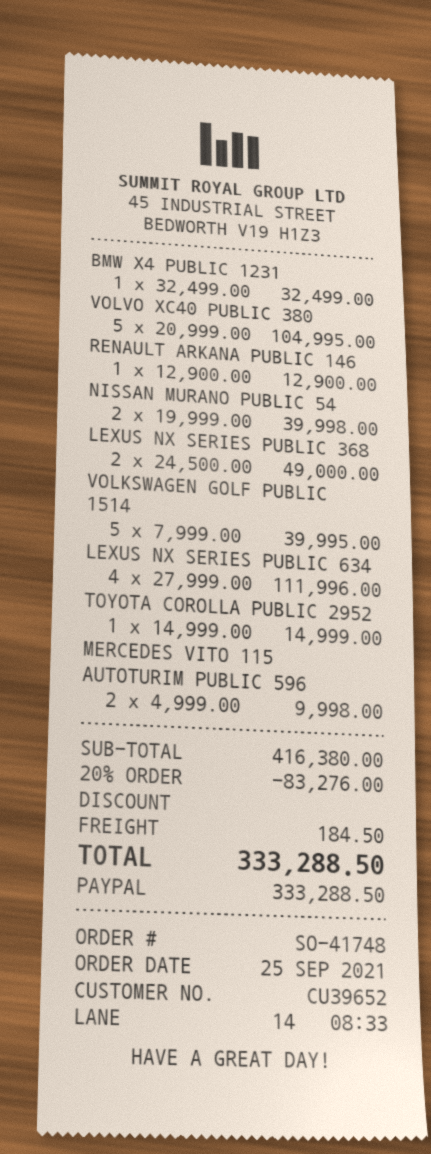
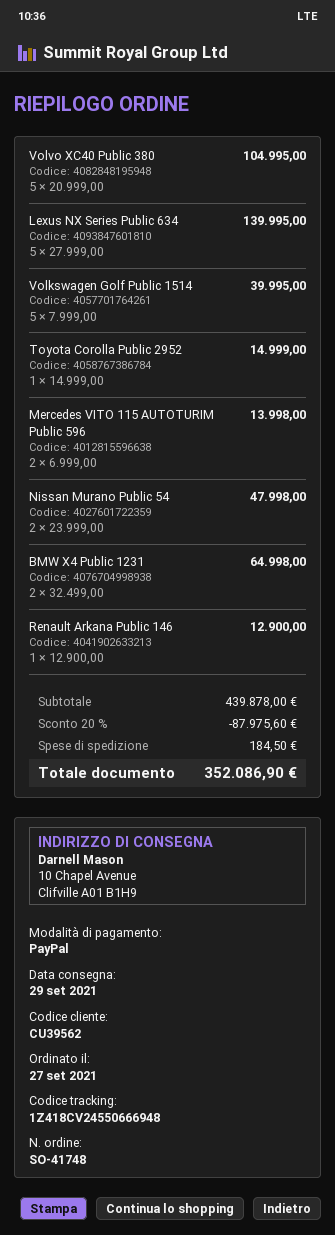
order date: 2021-09-25 -> 2021-09-27
customer number: CU39652 -> CU39562
BMW X4 PUBLIC 1231: 1 x 32499.00 = 32499.00 -> 2 x 32499.00 = 64998.00
NISSAN MURANO PUBLIC 54: 2 x 19999.00 = 39998.00 -> 2 x 23999.00 = 47998.00
LEXUS NX SERIES PUBLIC 368: 2 x 24500.00 = 49000.00 -> none
LEXUS NX SERIES PUBLIC 634: 4 x 27999.00 = 111996.00 -> 5 x 27999.00 = 139995.00
MERCEDES VITO 115 AUTOTURIM PUBLIC 596: 2 x 4999.00 = 9998.00 -> 2 x 6999.00 = 13998.00
subtotal: 416380.00 -> 439878.00
discount: 20% = 83276.00 -> 20% = 87975.60
total: 333288.50 -> 352086.90

